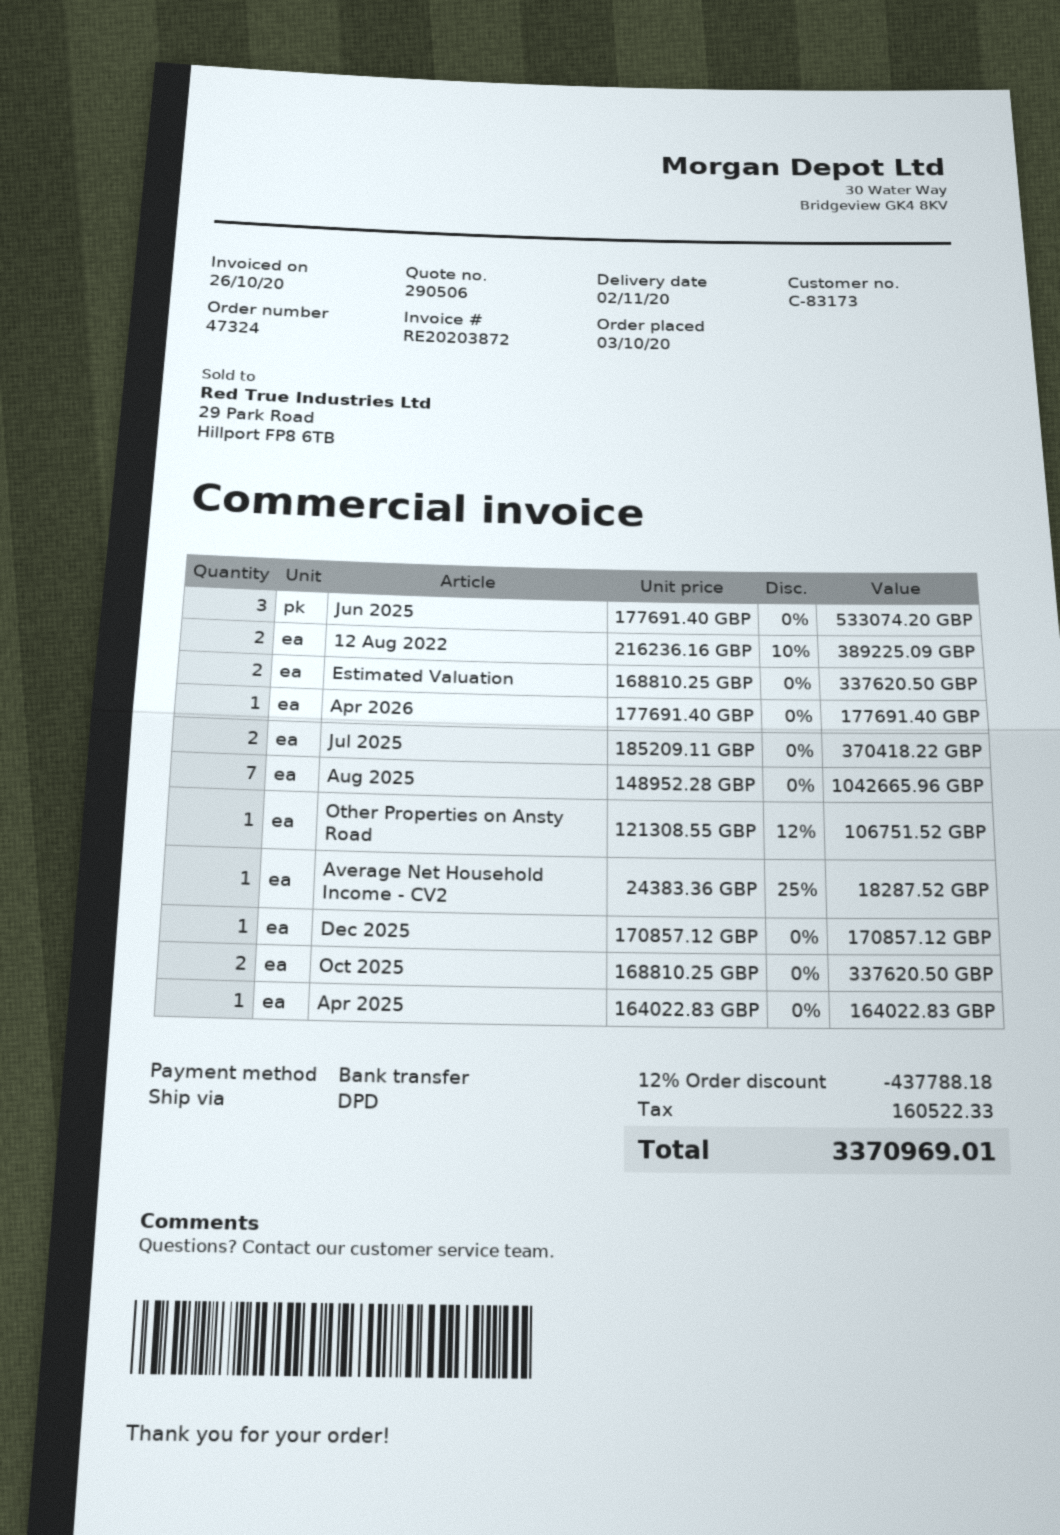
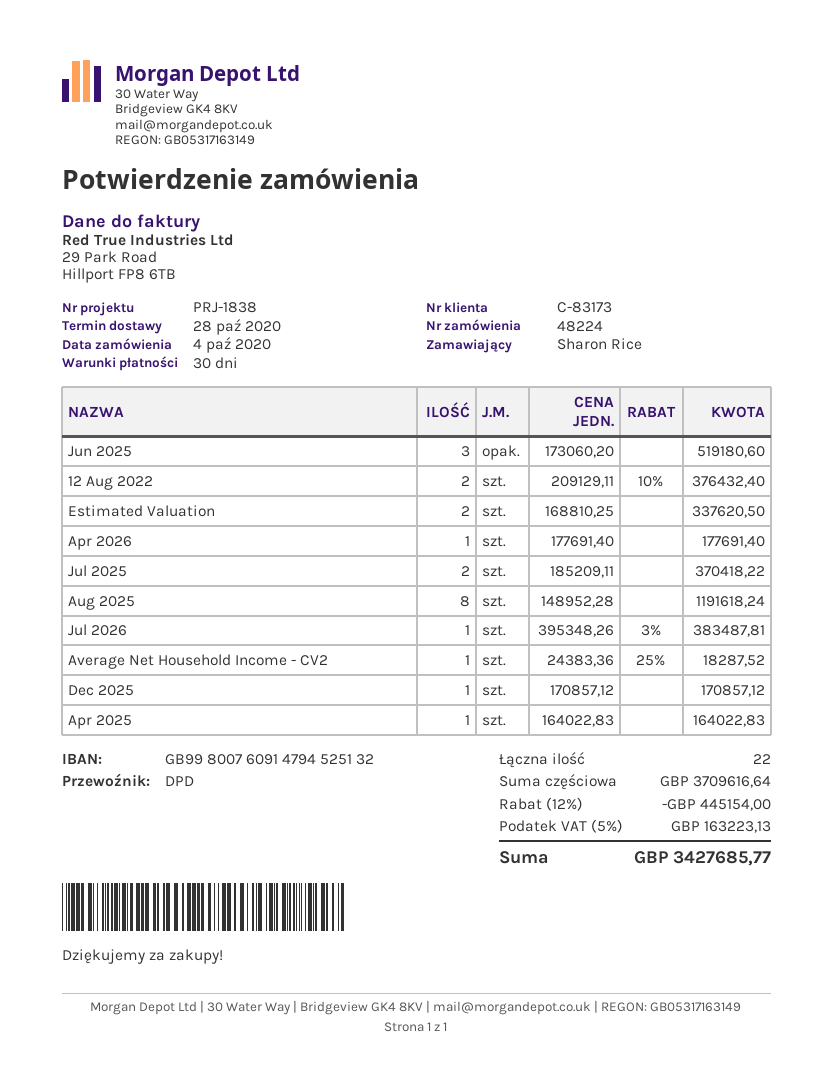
order number: 47324 -> 48224
order date: 2020-10-03 -> 2020-10-04
delivery date: 2020-11-02 -> 2020-10-28
Jun 2025: 3 x 177691.40 = 533074.20 -> 3 x 173060.20 = 519180.60
12 Aug 2022: 2 x 216236.16 - 10% = 389225.09 -> 2 x 209129.11 - 10% = 376432.40
Aug 2025: 7 x 148952.28 = 1042665.96 -> 8 x 148952.28 = 1191618.24
Other Properties on Ansty Road: 1 x 121308.55 - 12% = 106751.52 -> none
Oct 2025: 2 x 168810.25 = 337620.50 -> none
Jul 2026: none -> 1 x 395348.26 - 3% = 383487.81
discount: 12% = 437788.18 -> 12% = 445154.00
tax: 160522.33 -> 163223.13
total: 3370969.01 -> 3427685.77

